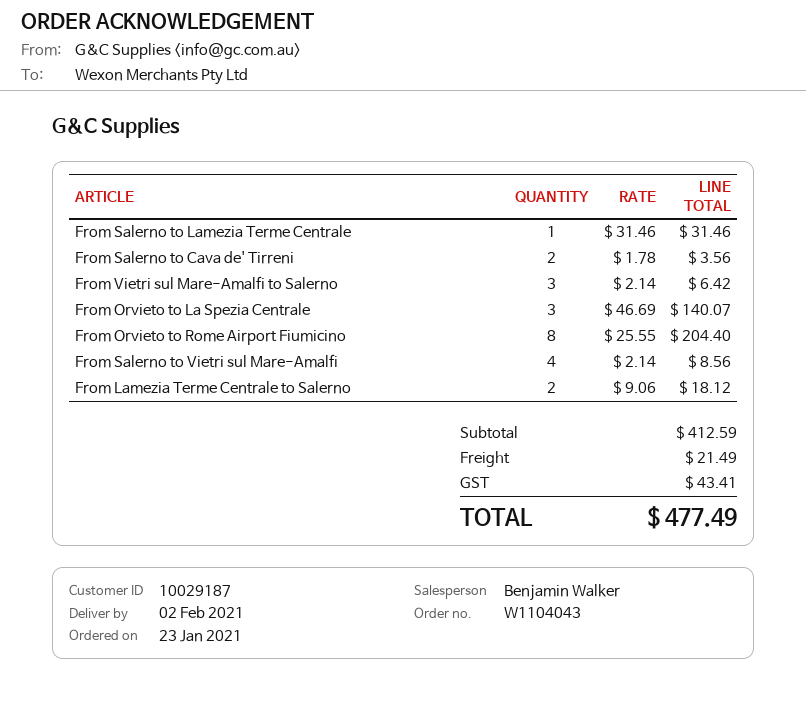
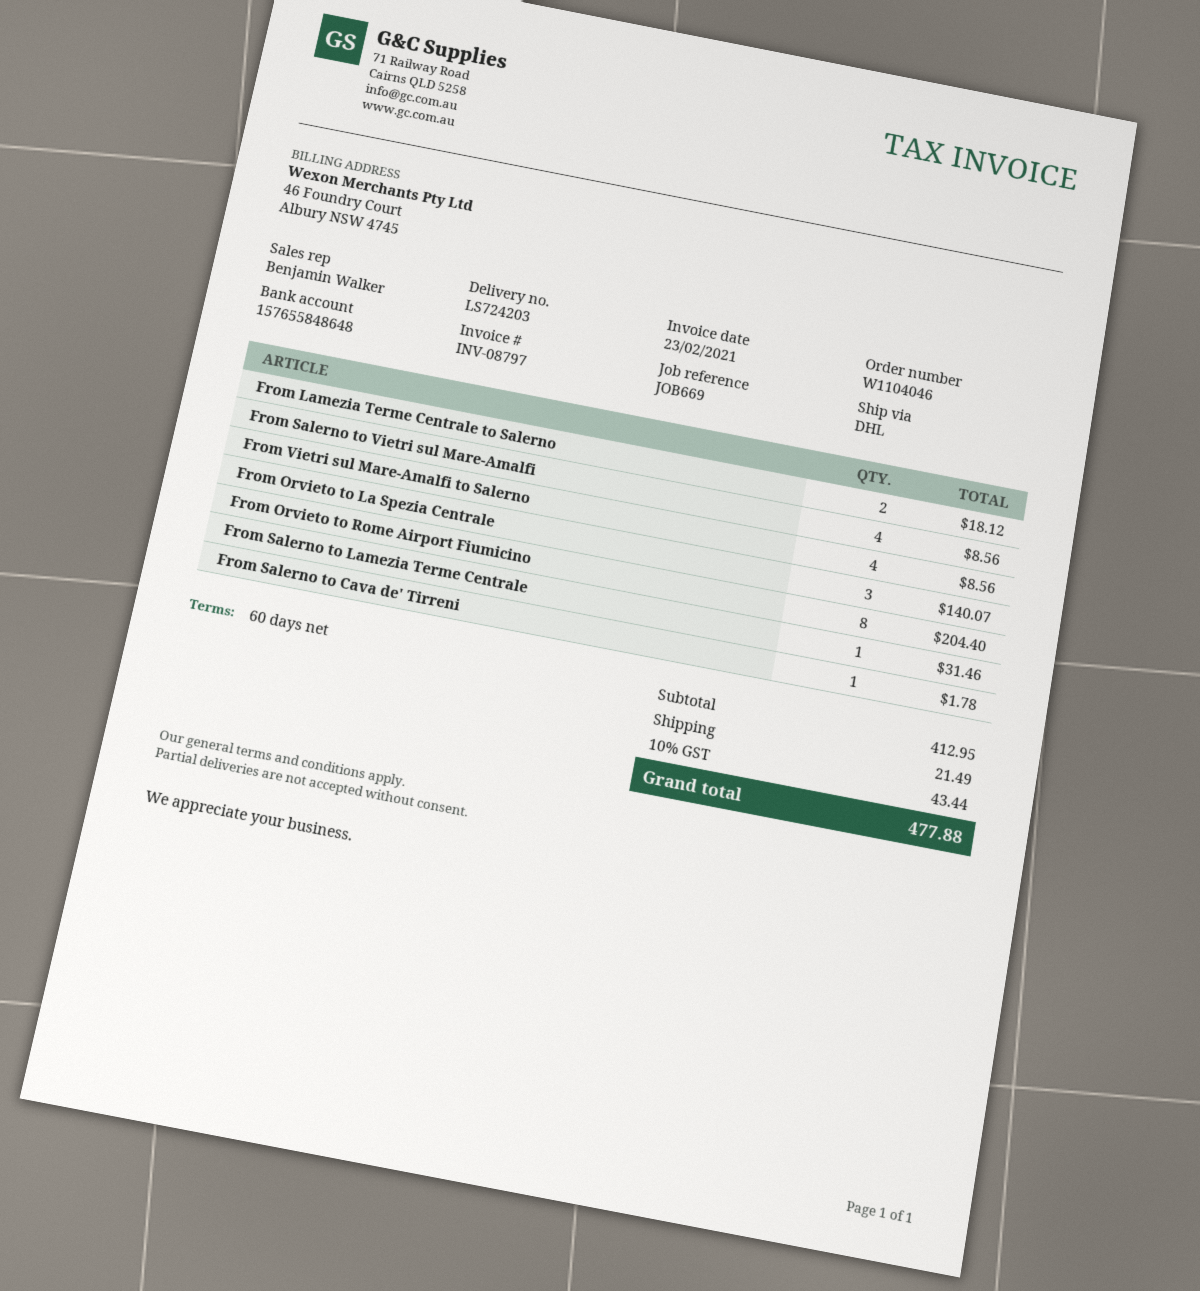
order number: W1104043 -> W1104046
From Salerno to Cava de' Tirreni: 2 for 3.56 -> 1 for 1.78
From Vietri sul Mare-Amalfi to Salerno: 3 for 6.42 -> 4 for 8.56
subtotal: 412.59 -> 412.95
tax: 43.41 -> 43.44
total: 477.49 -> 477.88

